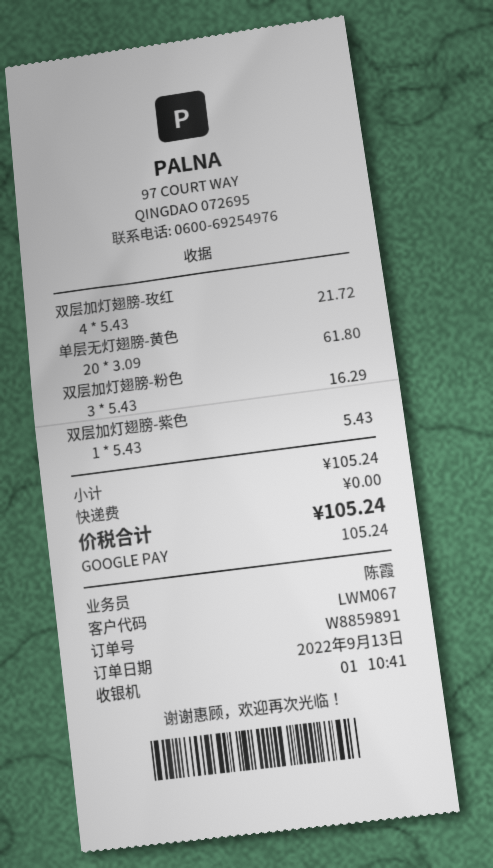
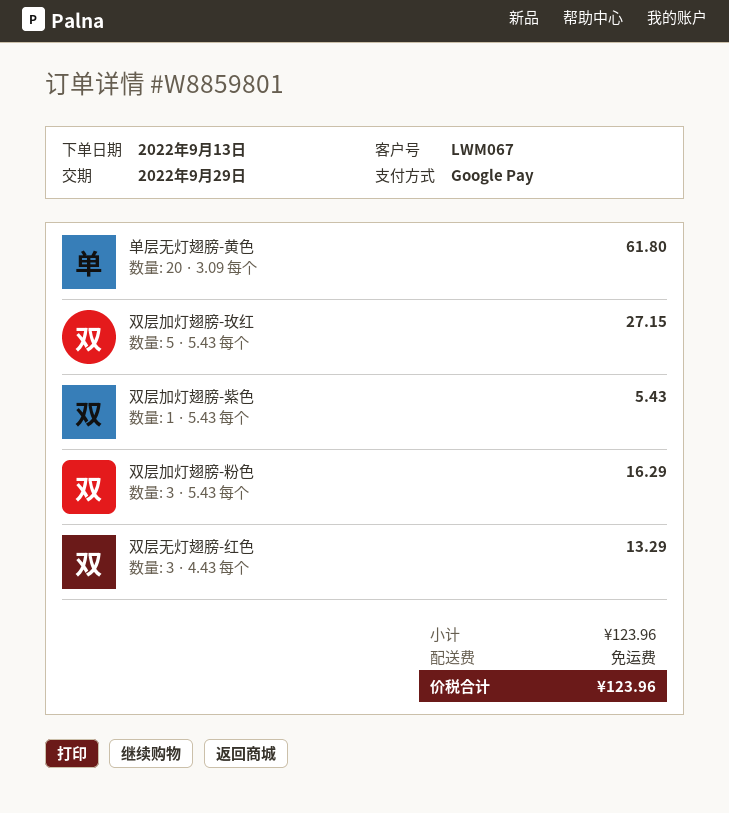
order number: W8859891 -> W8859801
双层加灯翅膀-玫红: 4 x 5.43 = 21.72 -> 5 x 5.43 = 27.15
双层无灯翅膀-红色: none -> 3 x 4.43 = 13.29
subtotal: 105.24 -> 123.96
total: 105.24 -> 123.96

